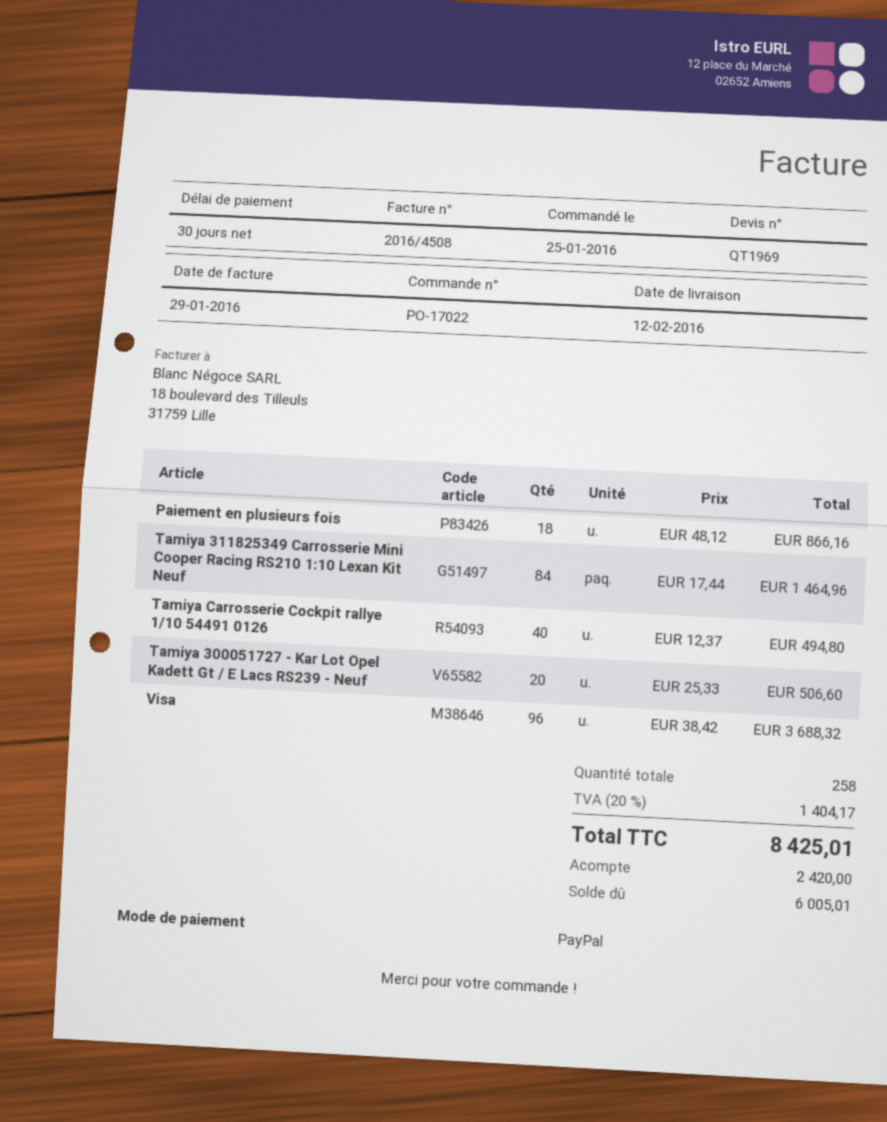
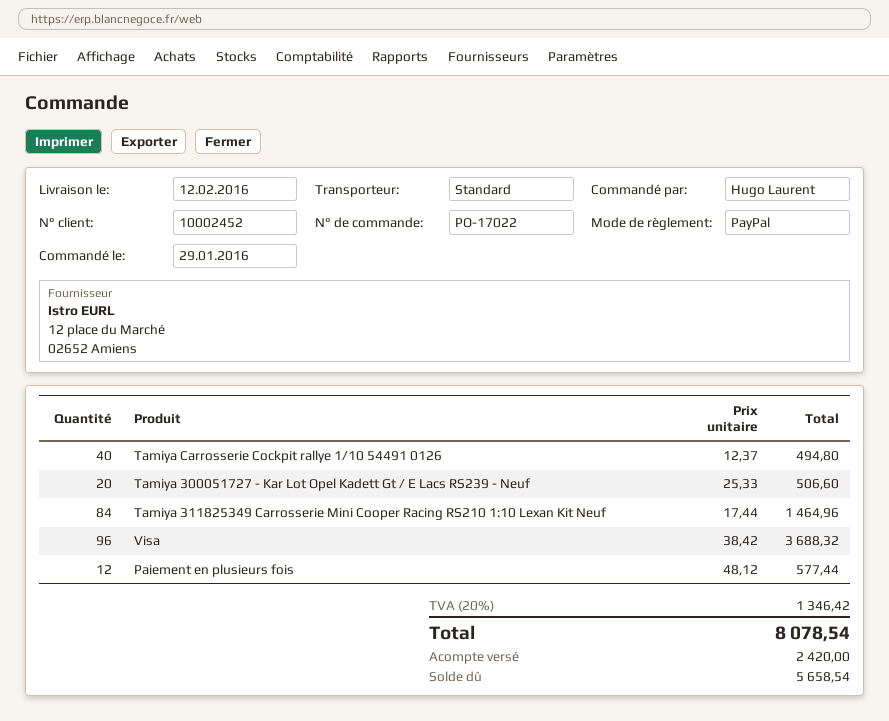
order date: 2016-01-25 -> 2016-01-29
Paiement en plusieurs fois: 18 x 48.12 = 866.16 -> 12 x 48.12 = 577.44
tax: 20% = 1404.17 -> 20% = 1346.42
total: 8425.01 -> 8078.54
balance: 6005.01 -> 5658.54

